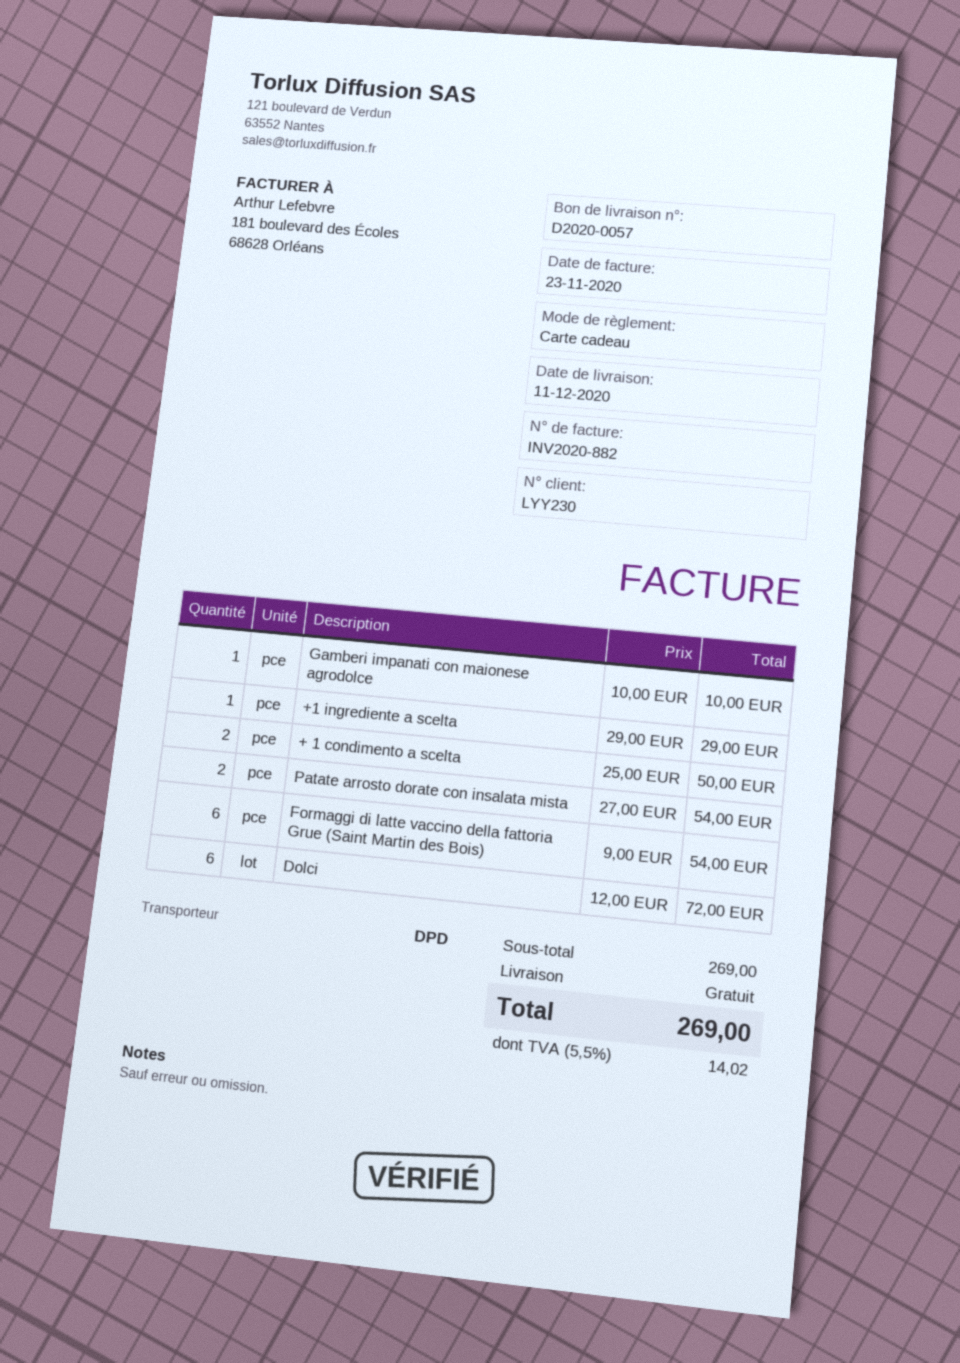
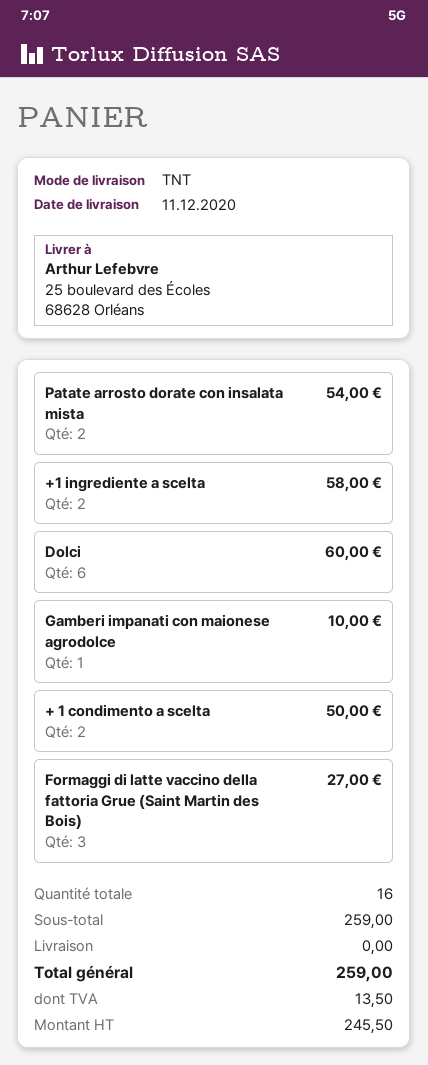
shipping method: DPD -> TNT
+1 ingrediente a scelta: 1 for 29.00 -> 2 for 58.00
Formaggi di latte vaccino della fattoria Grue (Saint Martin des Bois): 6 for 54.00 -> 3 for 27.00
Dolci: 6 for 72.00 -> 6 for 60.00
subtotal: 269.00 -> 259.00
tax: 14.02 -> 13.50
total: 269.00 -> 259.00

